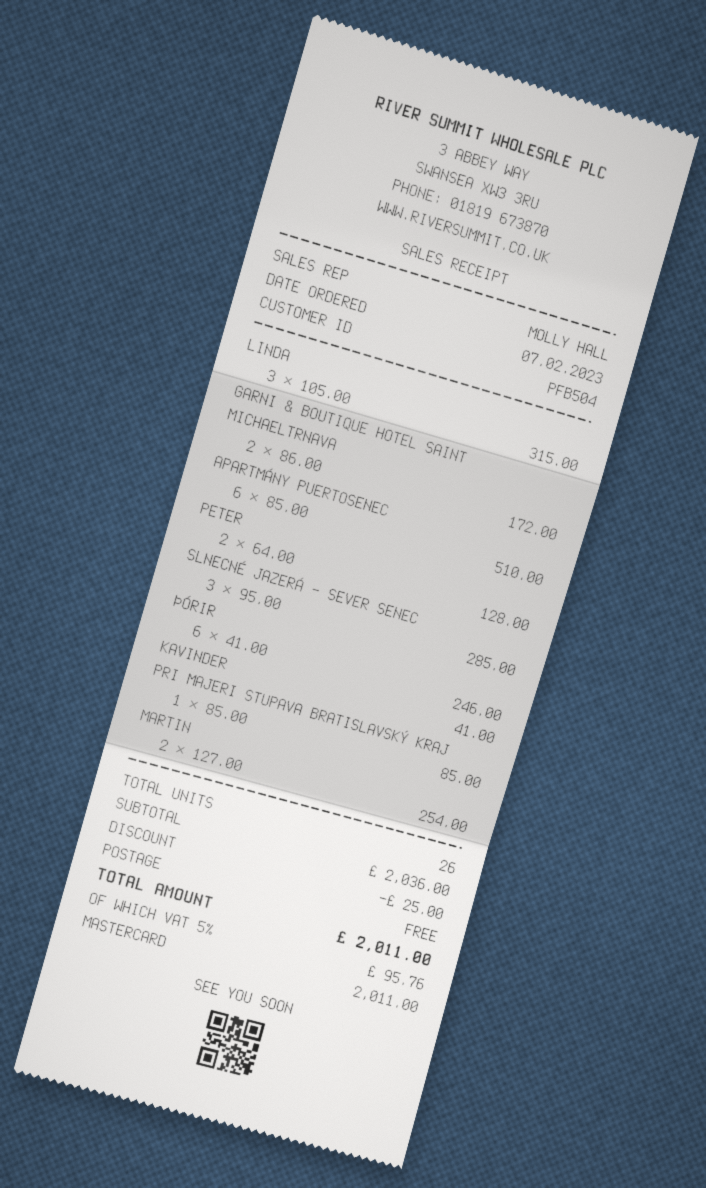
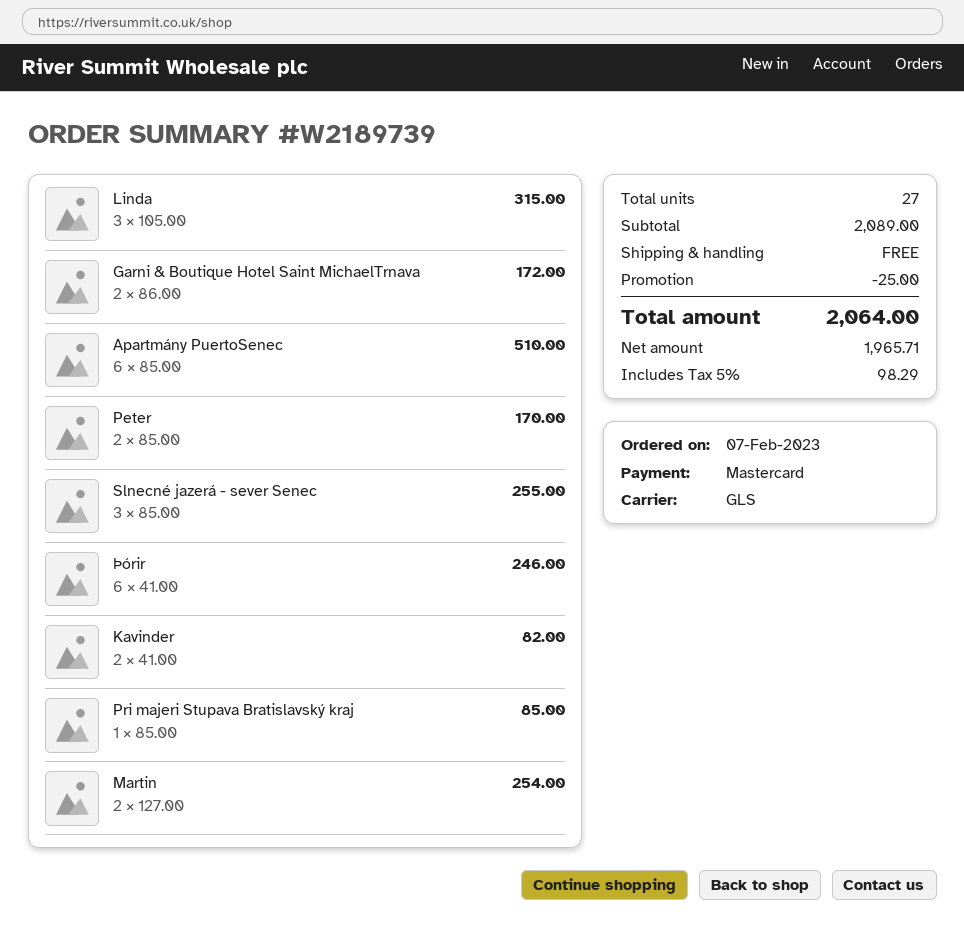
PETER: 2 x 64.00 = 128.00 -> 2 x 85.00 = 170.00
SLNECNÉ JAZERÁ - SEVER SENEC: 3 x 95.00 = 285.00 -> 3 x 85.00 = 255.00
KAVINDER: 1 x 41.00 = 41.00 -> 2 x 41.00 = 82.00
total quantity: 26 -> 27
subtotal: 2036.00 -> 2089.00
tax: 5% = 95.76 -> 5% = 98.29
total: 2011.00 -> 2064.00

